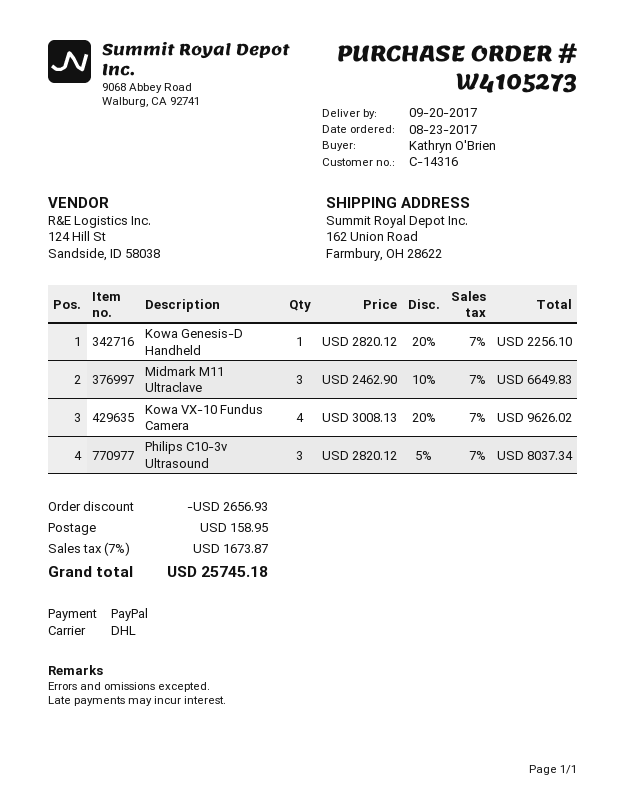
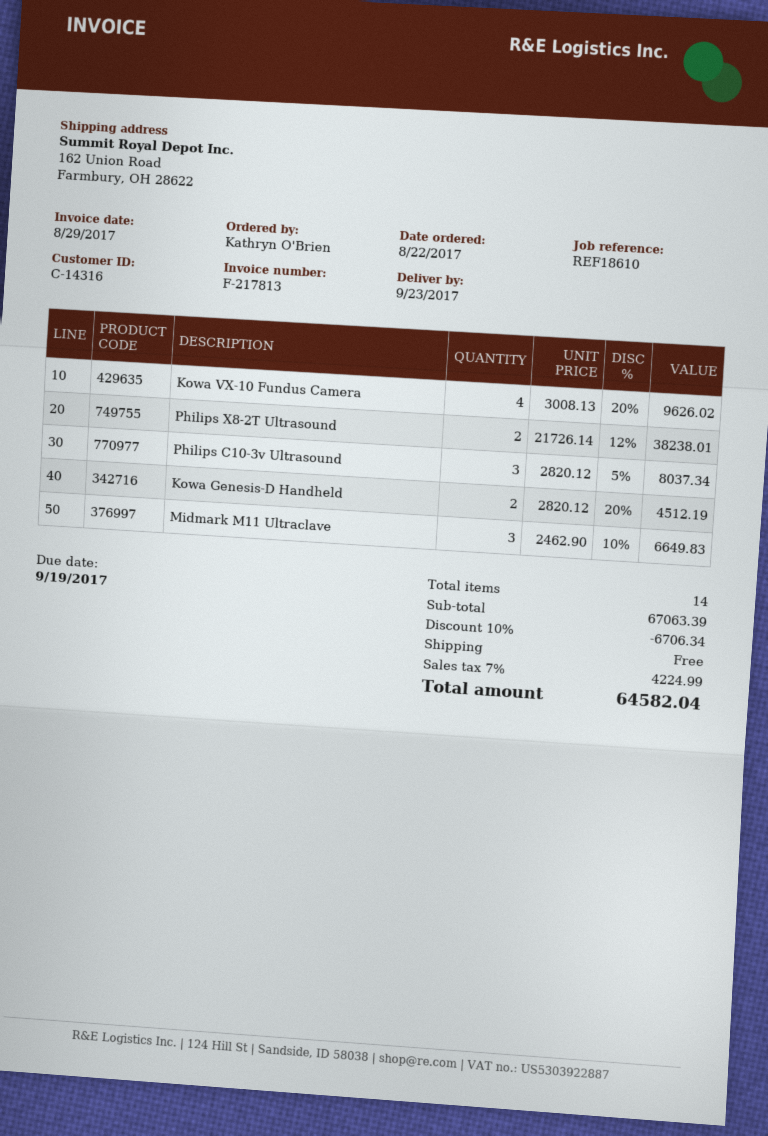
order date: 2017-08-23 -> 2017-08-22
delivery date: 2017-09-20 -> 2017-09-23
Kowa Genesis-D Handheld: 1 x 2820.12 - 20% = 2256.10 -> 2 x 2820.12 - 20% = 4512.19
Philips X8-2T Ultrasound: none -> 2 x 21726.14 - 12% = 38238.01
discount: 2656.93 -> 6706.34
shipping: 158.95 -> 0.00
tax: 7% = 1673.87 -> 7% = 4224.99
total: 25745.18 -> 64582.04

